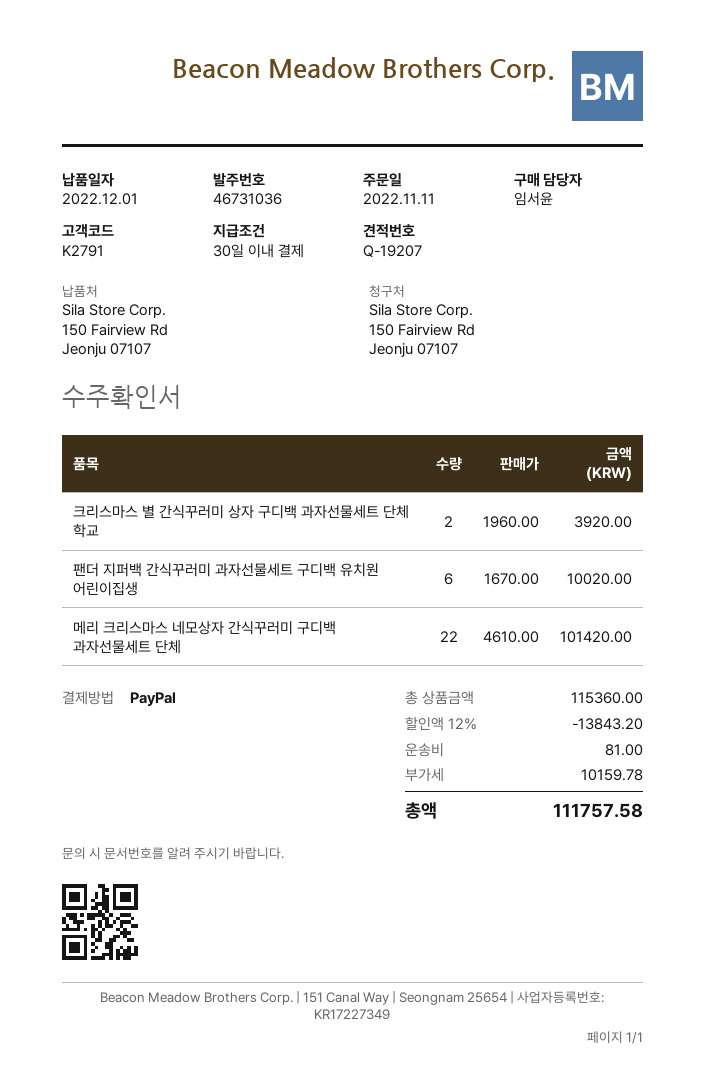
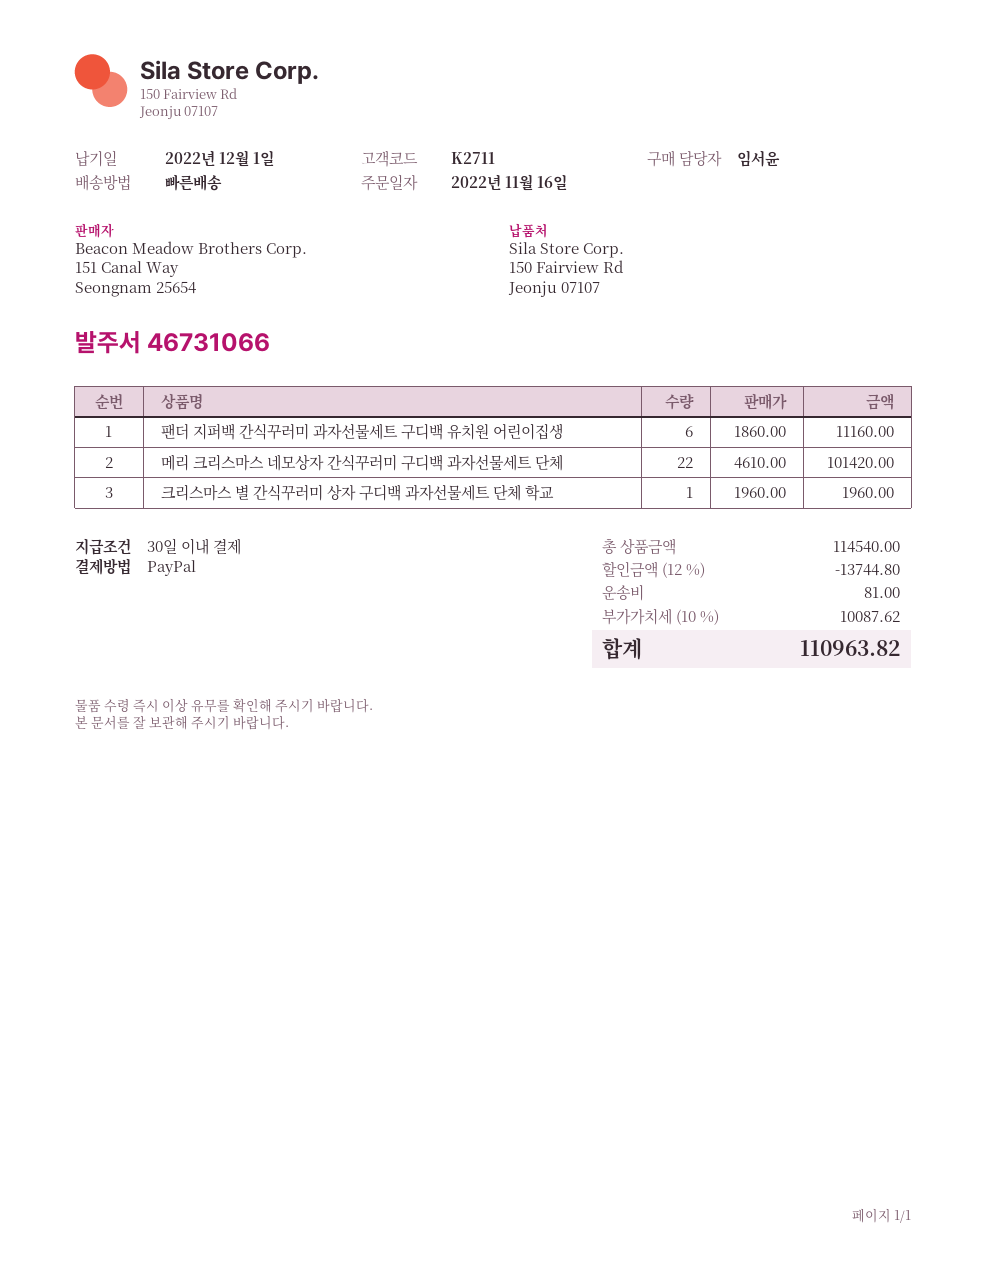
order number: 46731036 -> 46731066
order date: 2022-11-11 -> 2022-11-16
customer number: K2791 -> K2711
크리스마스 별 간식꾸러미 상자 구디백 과자선물세트 단체 학교: 2 x 1960.00 = 3920.00 -> 1 x 1960.00 = 1960.00
팬더 지퍼백 간식꾸러미 과자선물세트 구디백 유치원 어린이집생: 6 x 1670.00 = 10020.00 -> 6 x 1860.00 = 11160.00
subtotal: 115360.00 -> 114540.00
discount: 12% = 13843.20 -> 12% = 13744.80
tax: 10159.78 -> 10087.62
total: 111757.58 -> 110963.82

